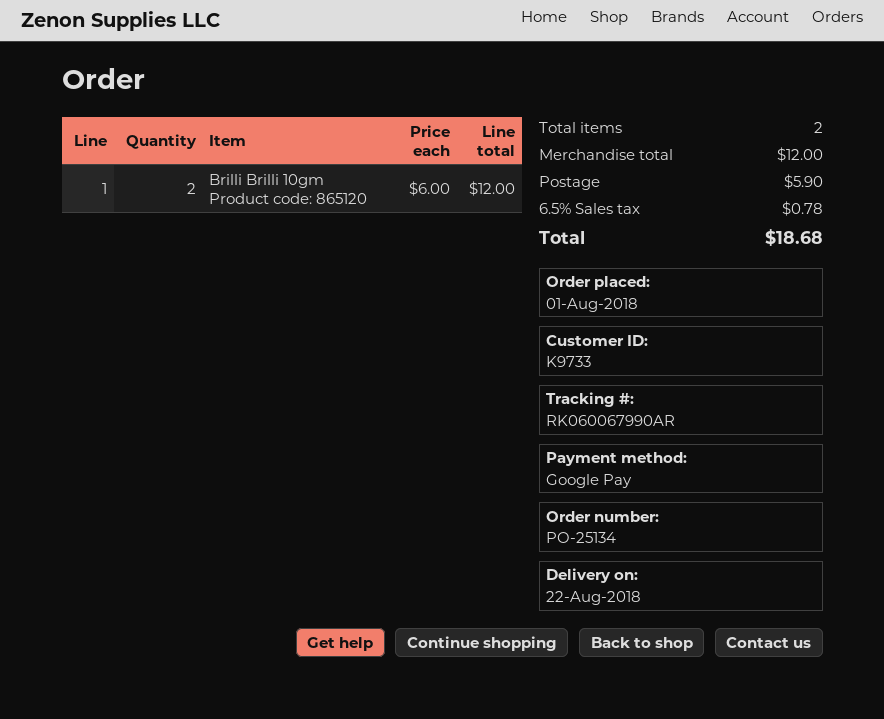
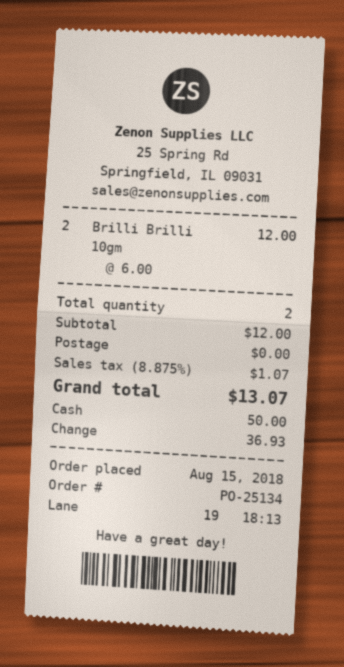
order date: 2018-08-01 -> 2018-08-15
payment method: Google Pay -> cash
shipping: 5.90 -> 0.00
tax: 6.5% = 0.78 -> 8.875% = 1.07
total: 18.68 -> 13.07

